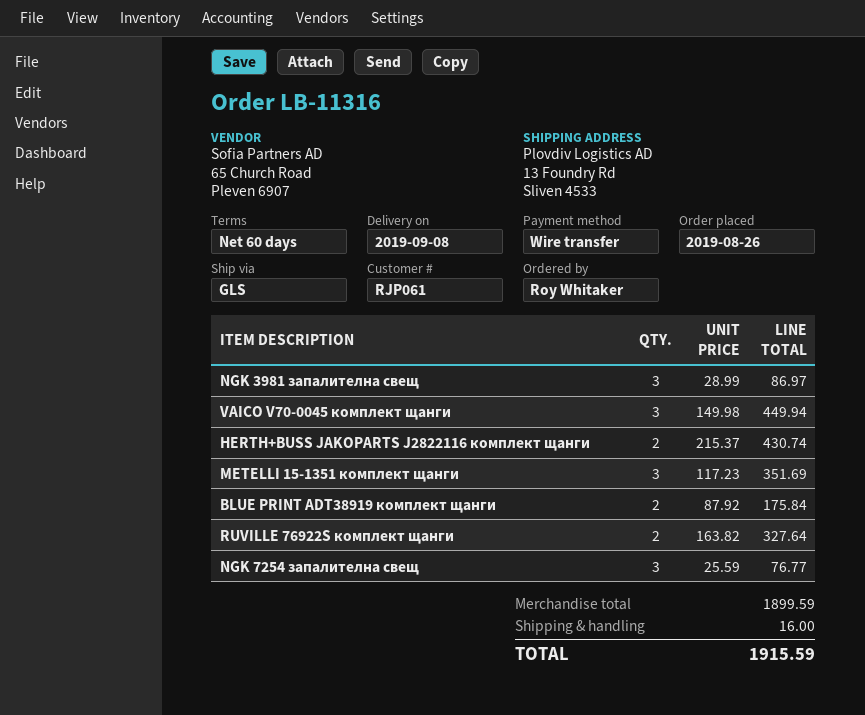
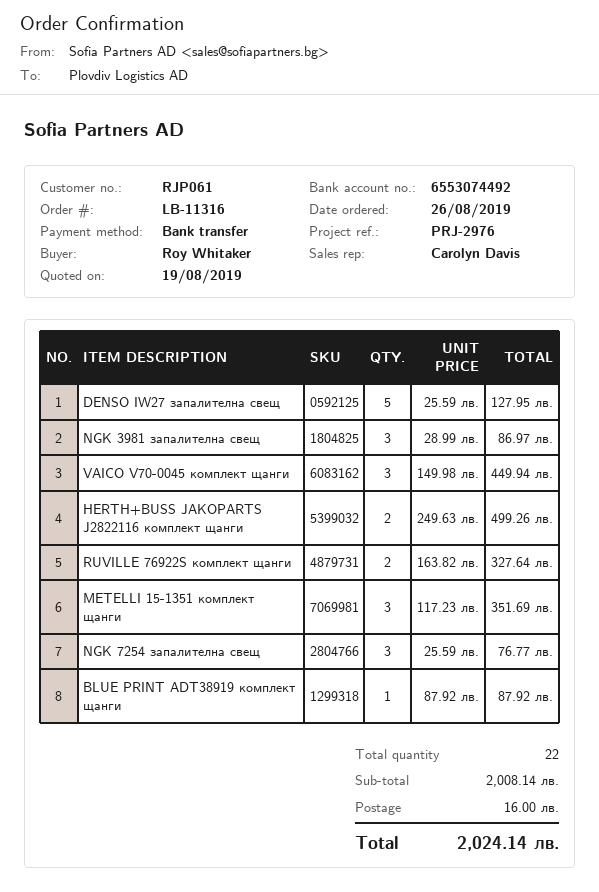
HERTH+BUSS JAKOPARTS J2822116 комплект щанги: 2 x 215.37 = 430.74 -> 2 x 249.63 = 499.26
BLUE PRINT ADT38919 комплект щанги: 2 x 87.92 = 175.84 -> 1 x 87.92 = 87.92
DENSO IW27 запалителна свещ: none -> 5 x 25.59 = 127.95
subtotal: 1899.59 -> 2008.14
total: 1915.59 -> 2024.14

